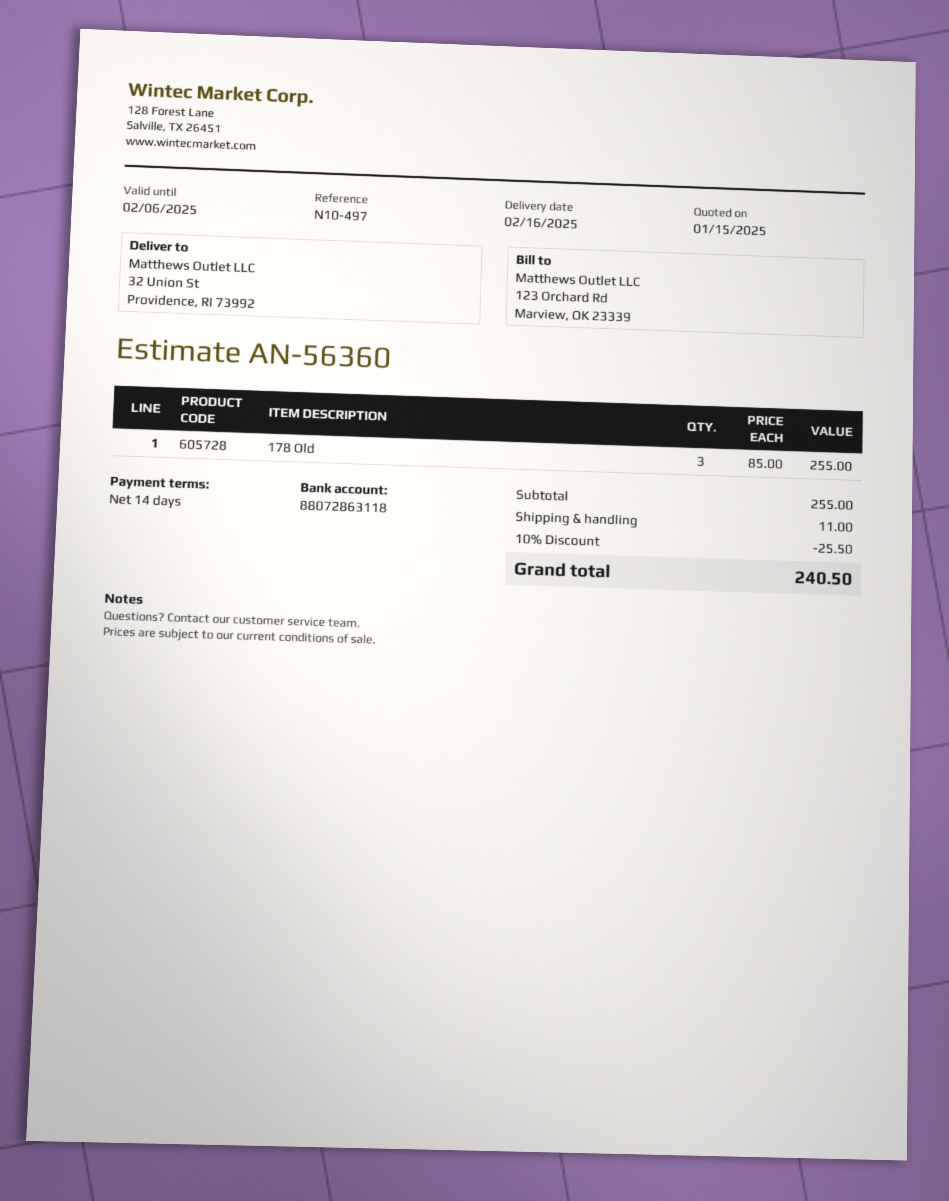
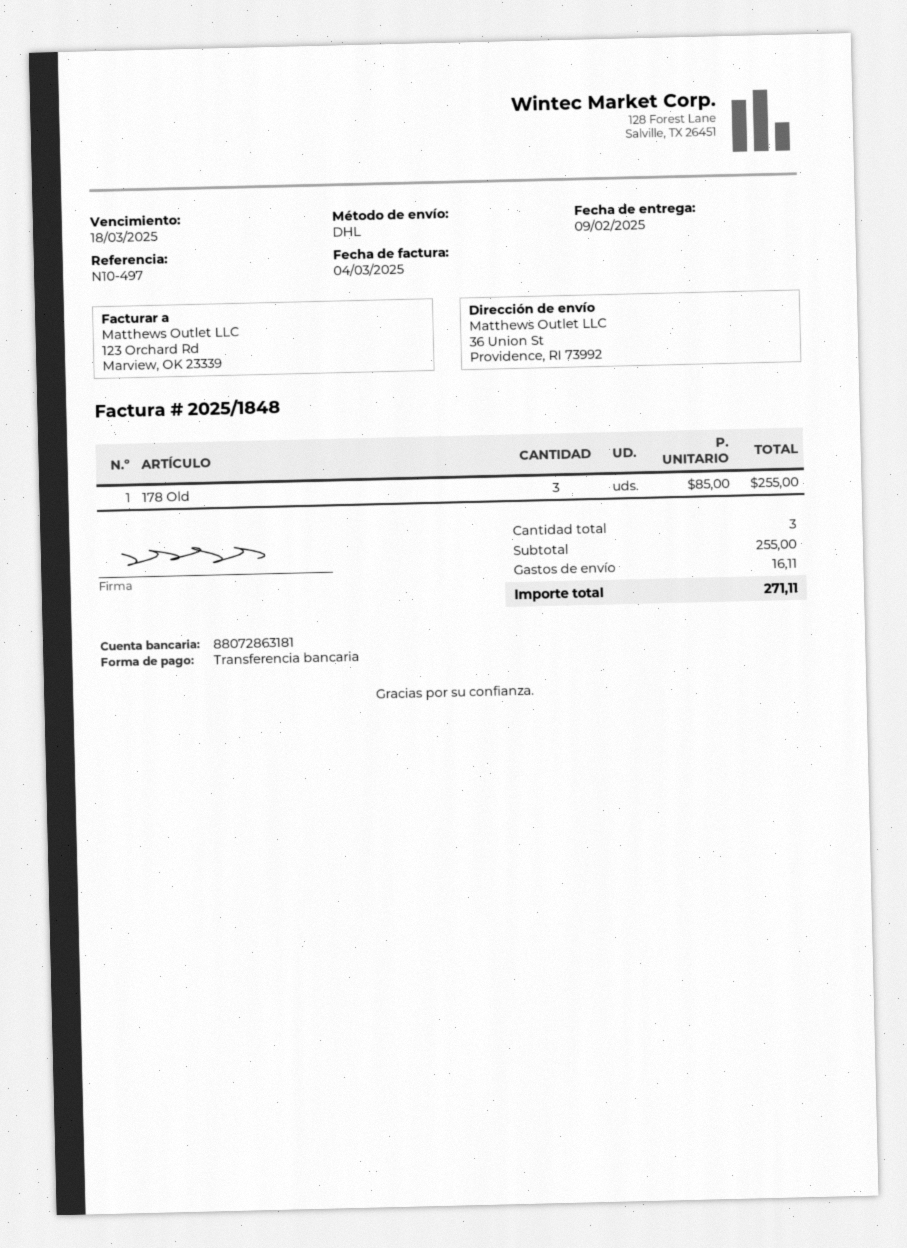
delivery date: 2025-02-16 -> 2025-02-09
bank account: 88072863118 -> 88072863181
ship to: 32 Union St, Providence, RI 73992 -> 36 Union St, Providence, RI 73992
discount: 10% = 25.50 -> none
shipping: 11.00 -> 16.11
total: 240.50 -> 271.11

